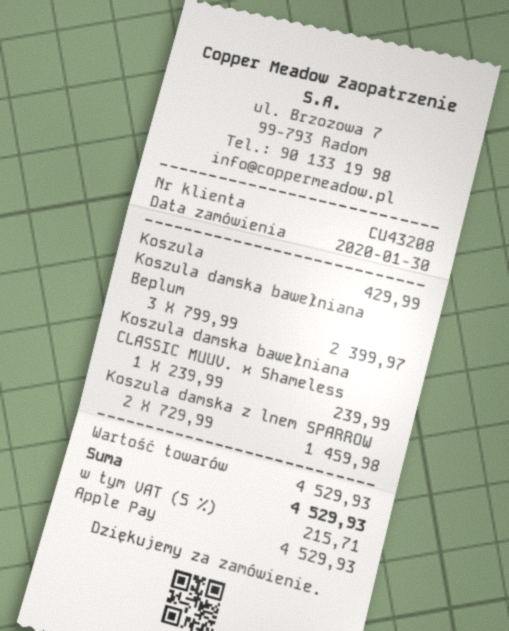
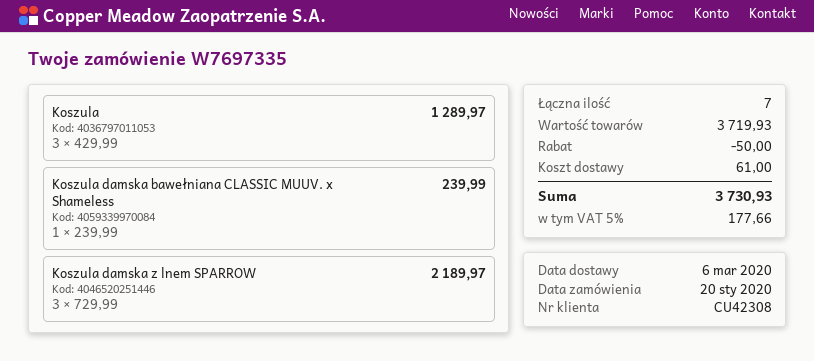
order date: 2020-01-30 -> 2020-01-20
customer number: CU43208 -> CU42308
Koszula: 1 x 429.99 = 429.99 -> 3 x 429.99 = 1289.97
Koszula damska bawełniana Beplum: 3 x 799.99 = 2399.97 -> none
Koszula damska z lnem SPARROW: 2 x 729.99 = 1459.98 -> 3 x 729.99 = 2189.97
subtotal: 4529.93 -> 3719.93
discount: none -> 50.00
shipping: none -> 61.00
tax: 5% = 215.71 -> 5% = 177.66
total: 4529.93 -> 3730.93

